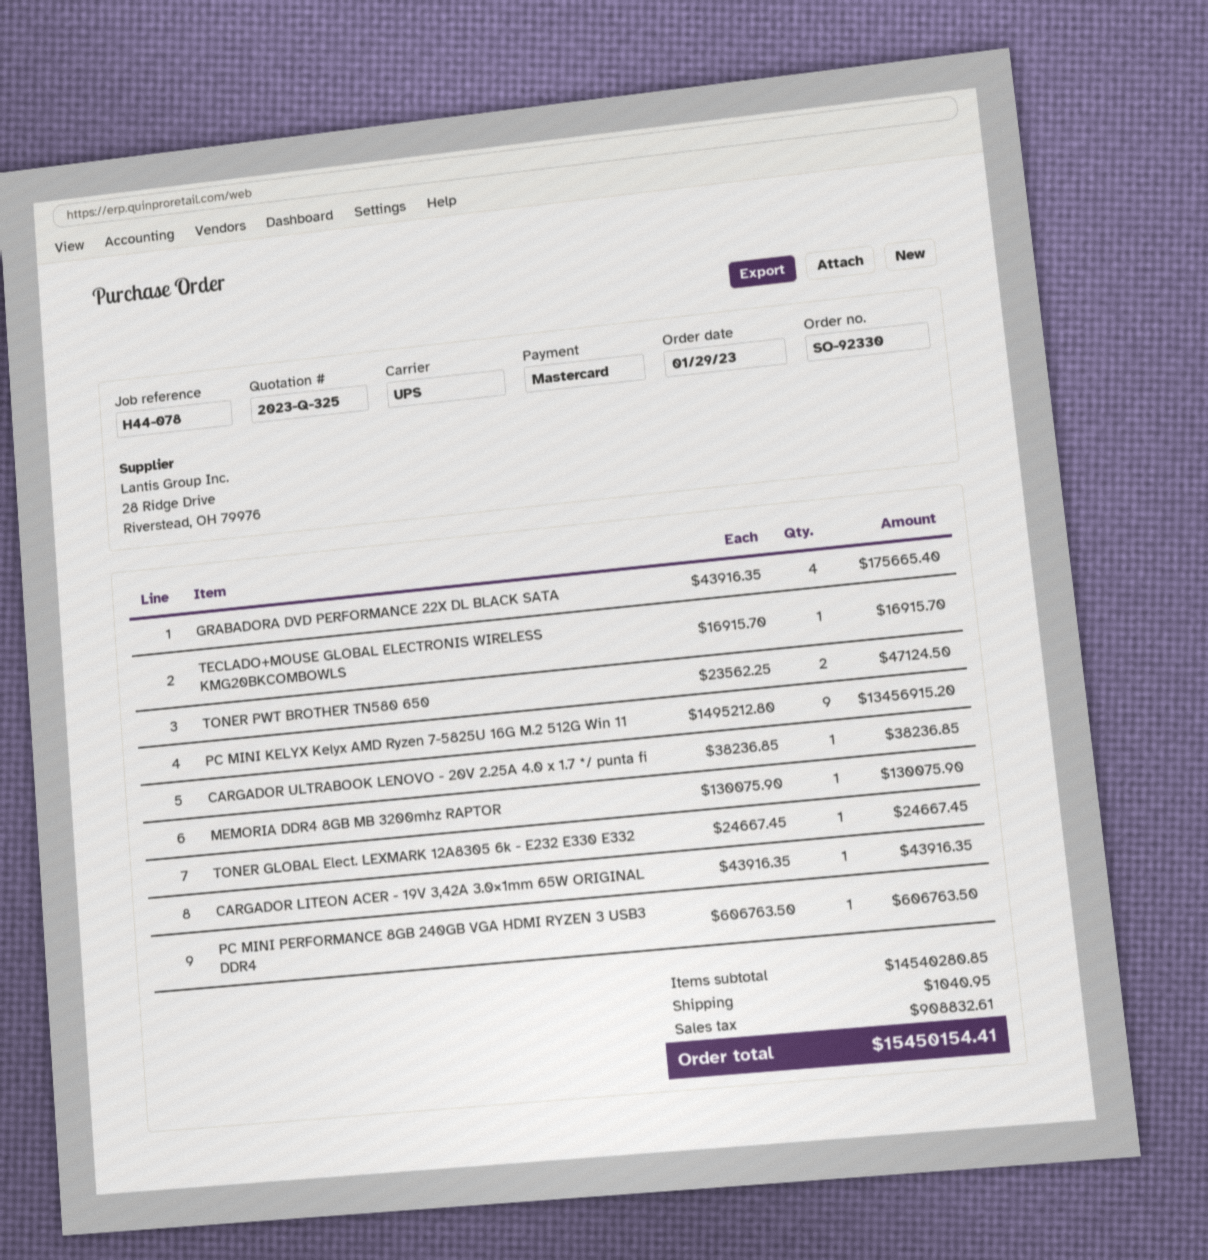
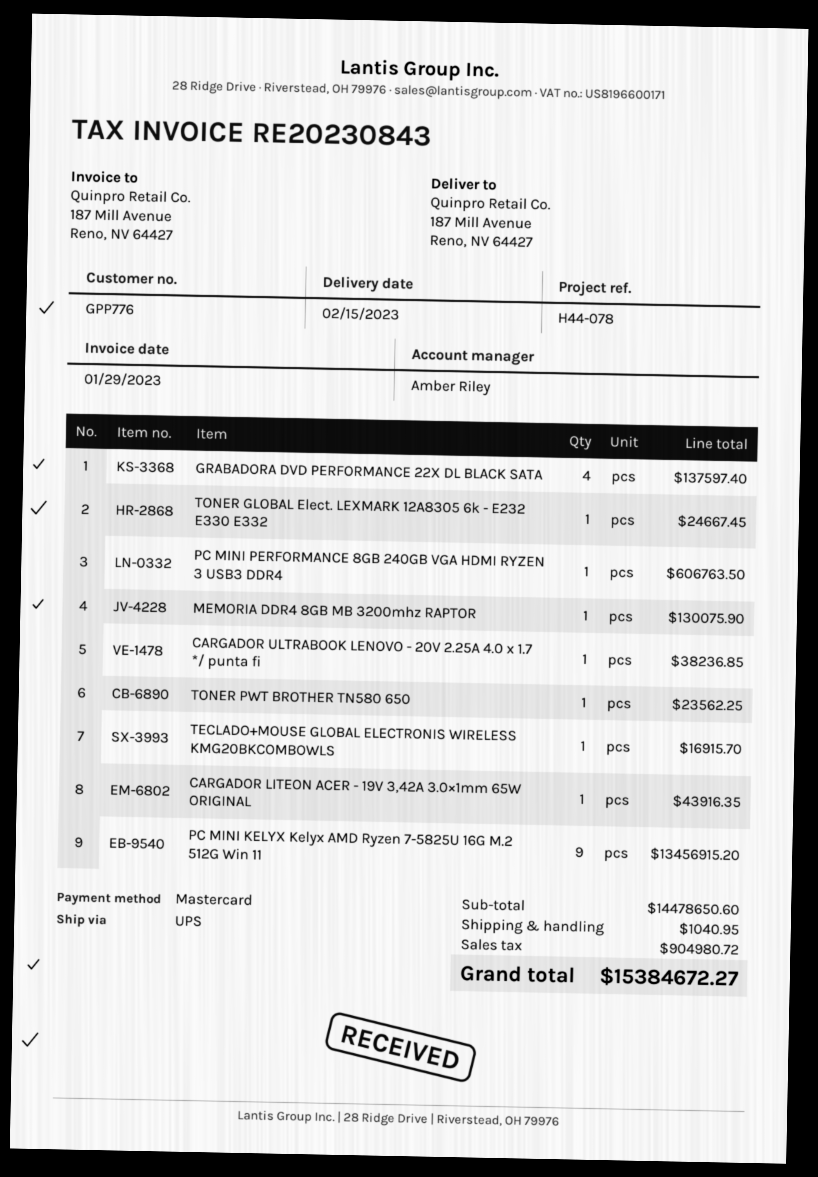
GRABADORA DVD PERFORMANCE 22X DL BLACK SATA: 4 for 175665.40 -> 4 for 137597.40
TONER PWT BROTHER TN580 650: 2 for 47124.50 -> 1 for 23562.25
subtotal: 14540280.85 -> 14478650.60
tax: 908832.61 -> 904980.72
total: 15450154.41 -> 15384672.27

